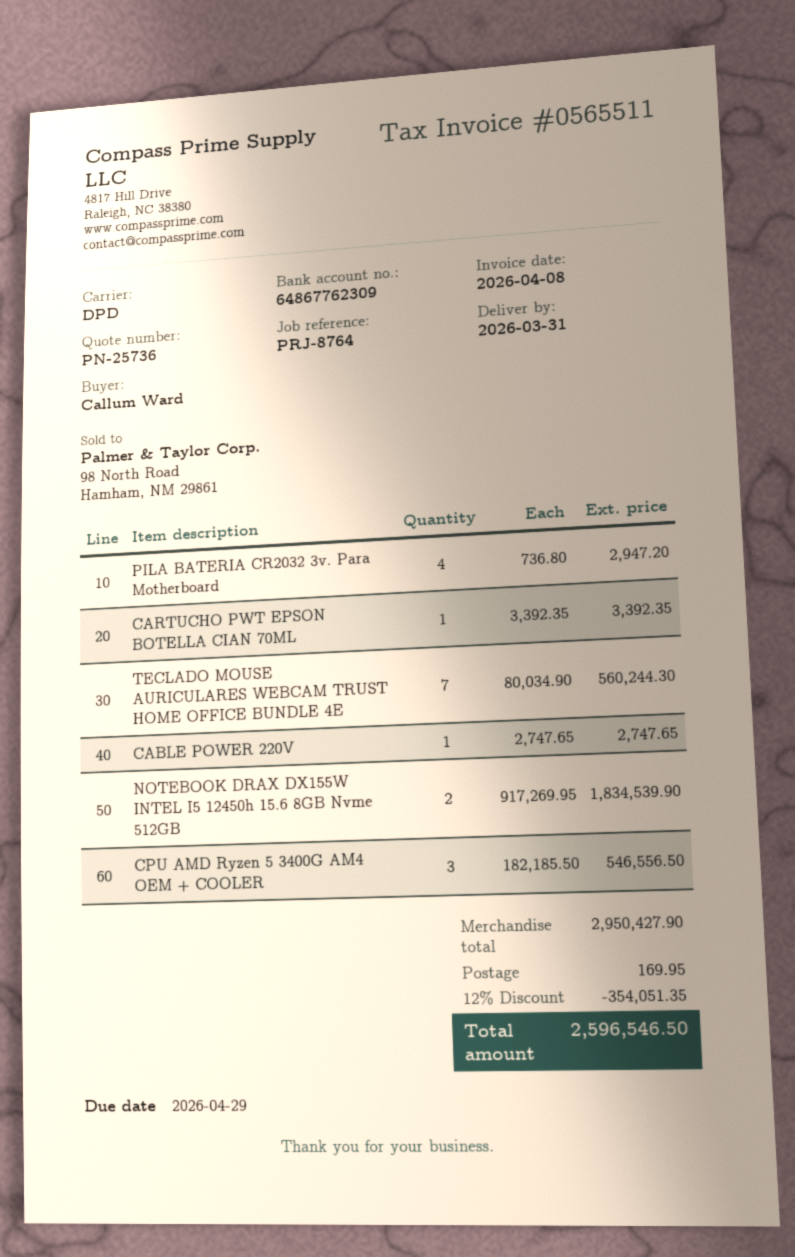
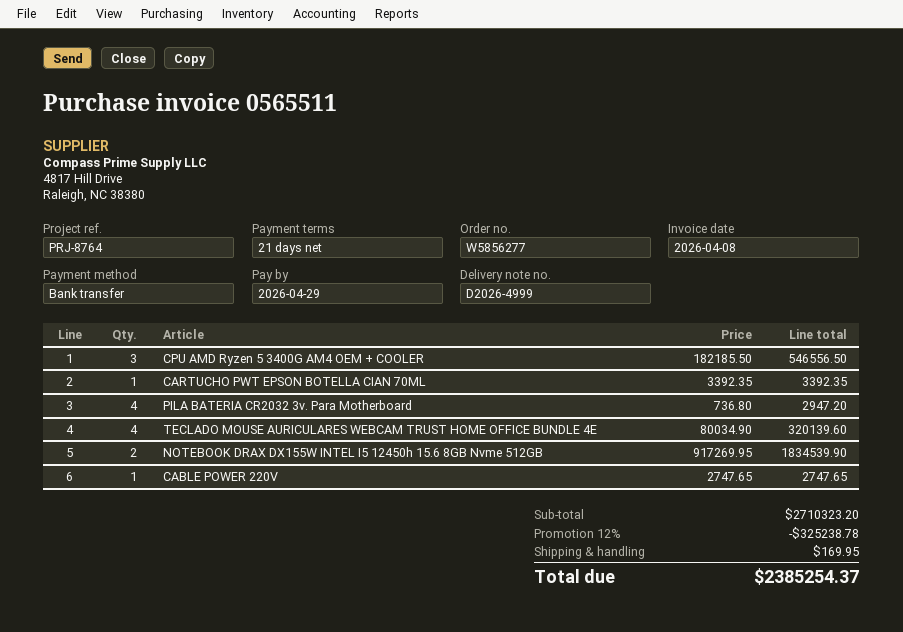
TECLADO MOUSE AURICULARES WEBCAM TRUST HOME OFFICE BUNDLE 4E: 7 x 80034.90 = 560244.30 -> 4 x 80034.90 = 320139.60
subtotal: 2950427.90 -> 2710323.20
discount: 12% = 354051.35 -> 12% = 325238.78
total: 2596546.50 -> 2385254.37

